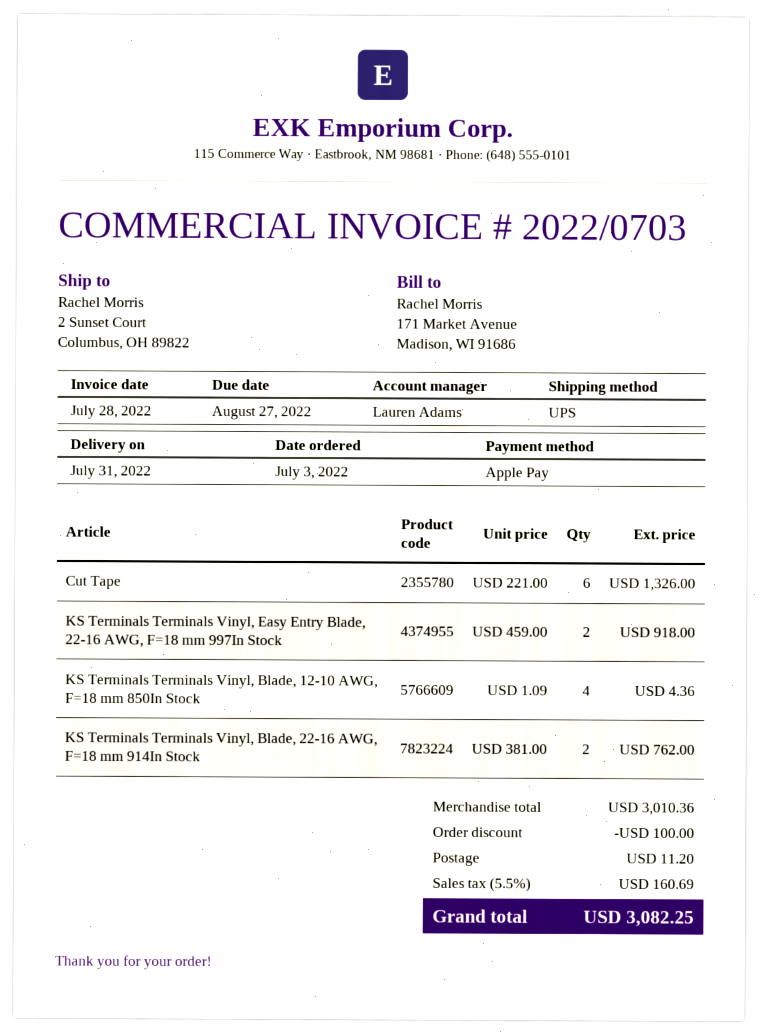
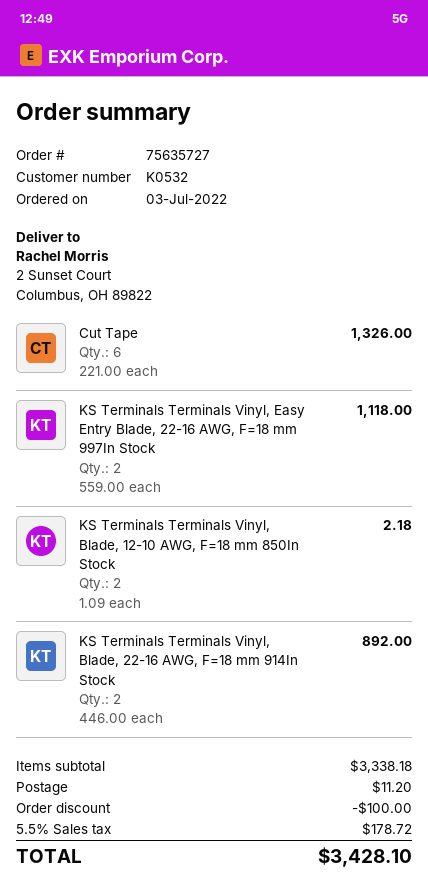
KS Terminals Terminals Vinyl, Easy Entry Blade, 22-16 AWG, F=18 mm 997In Stock: 2 x 459.00 = 918.00 -> 2 x 559.00 = 1118.00
KS Terminals Terminals Vinyl, Blade, 12-10 AWG, F=18 mm 850In Stock: 4 x 1.09 = 4.36 -> 2 x 1.09 = 2.18
KS Terminals Terminals Vinyl, Blade, 22-16 AWG, F=18 mm 914In Stock: 2 x 381.00 = 762.00 -> 2 x 446.00 = 892.00
subtotal: 3010.36 -> 3338.18
tax: 5.5% = 160.69 -> 5.5% = 178.72
total: 3082.25 -> 3428.10

